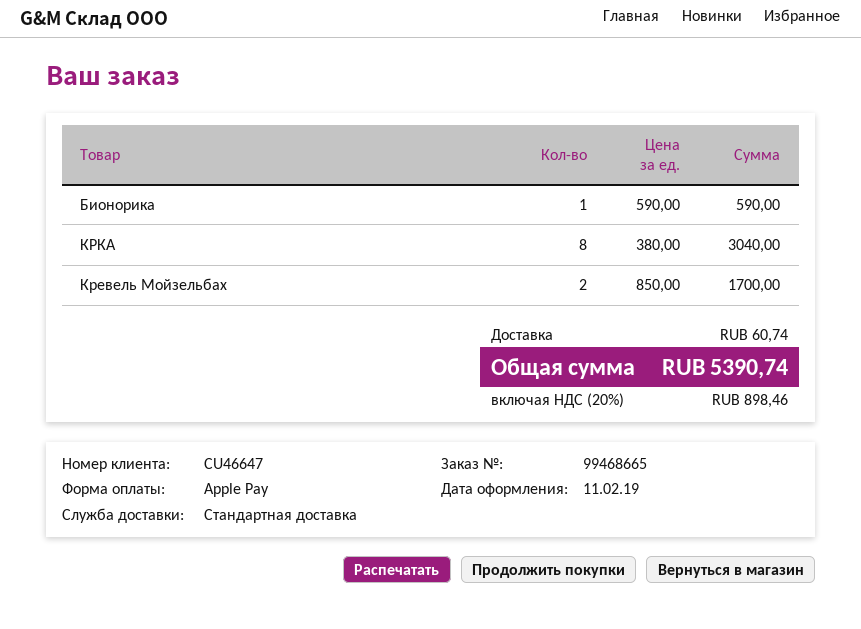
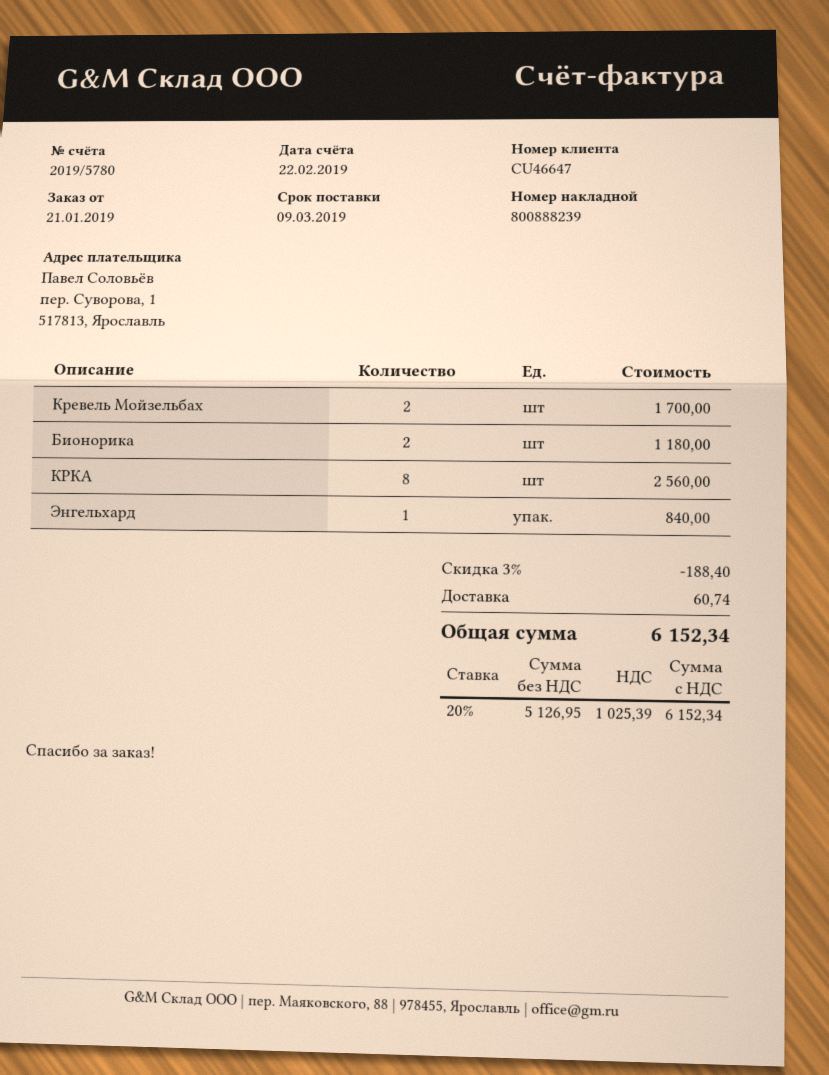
order date: 2019-02-11 -> 2019-01-21
Бионорика: 1 for 590.00 -> 2 for 1180.00
КРКА: 8 for 3040.00 -> 8 for 2560.00
Энгельхард: none -> 1 for 840.00
discount: none -> 3% = 188.40
tax: 20% = 898.46 -> 20% = 1025.39
total: 5390.74 -> 6152.34

